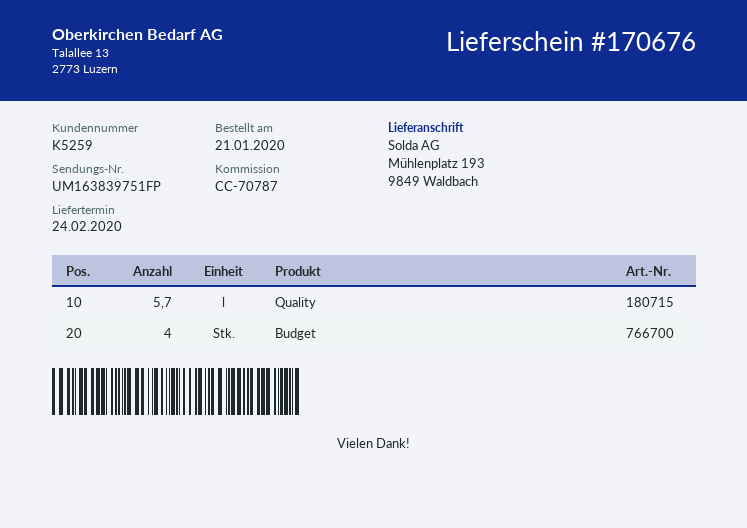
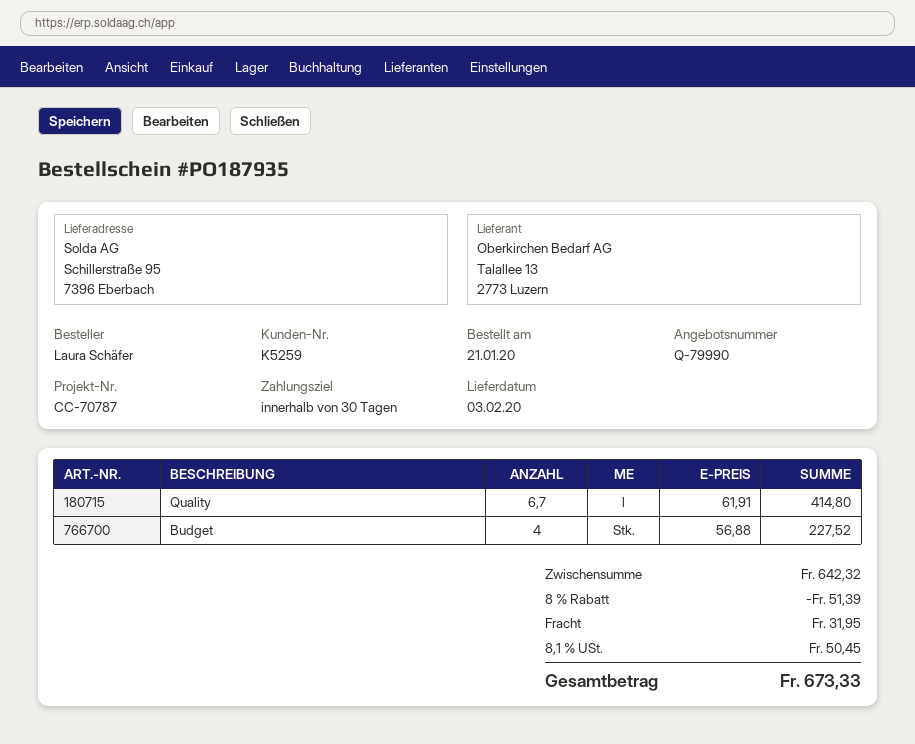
delivery date: 2020-02-24 -> 2020-02-03
ship to: Mühlenplatz 193, 9849 Waldbach -> Schillerstraße 95, 7396 Eberbach
Quality: 5.7 -> 6.7

